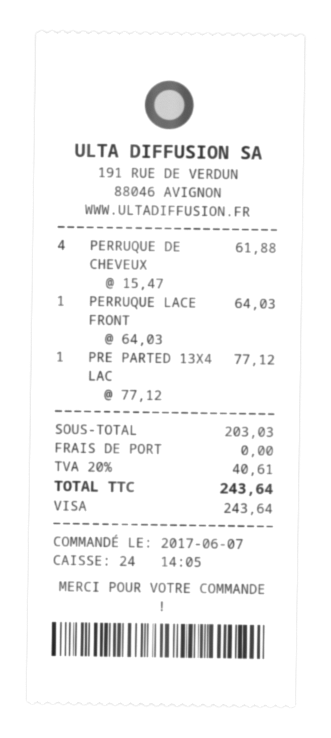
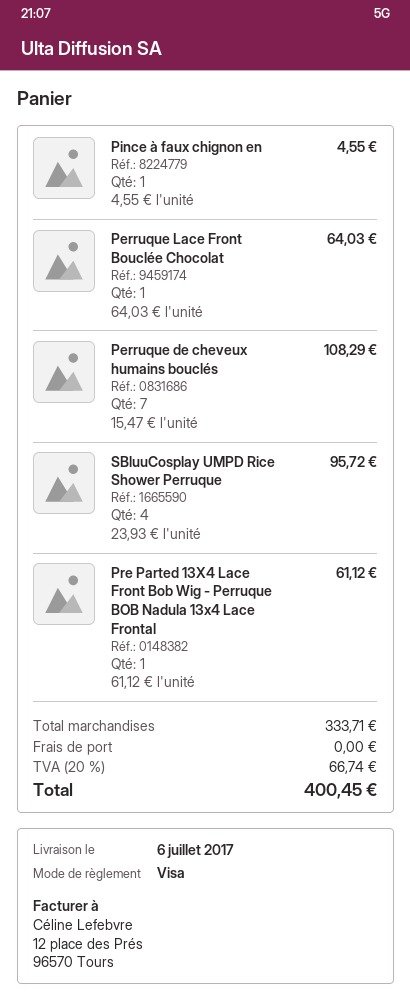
PERRUQUE DE CHEVEUX: 4 x 15.47 = 61.88 -> 7 x 15.47 = 108.29
PRE PARTED 13X4 LAC: 1 x 77.12 = 77.12 -> 1 x 61.12 = 61.12
Pince à faux chignon en: none -> 1 x 4.55 = 4.55
SBluuCosplay UMPD Rice Shower Perruque: none -> 4 x 23.93 = 95.72
subtotal: 203.03 -> 333.71
tax: 20% = 40.61 -> 20% = 66.74
total: 243.64 -> 400.45

